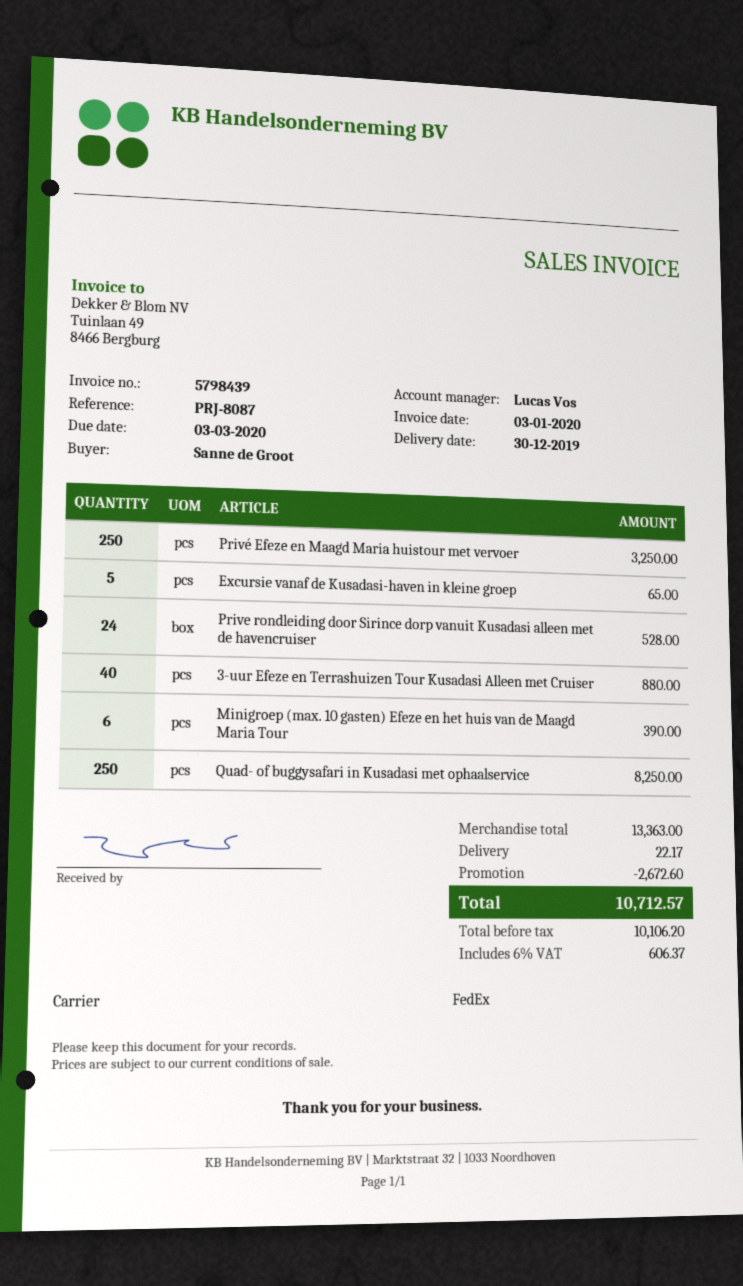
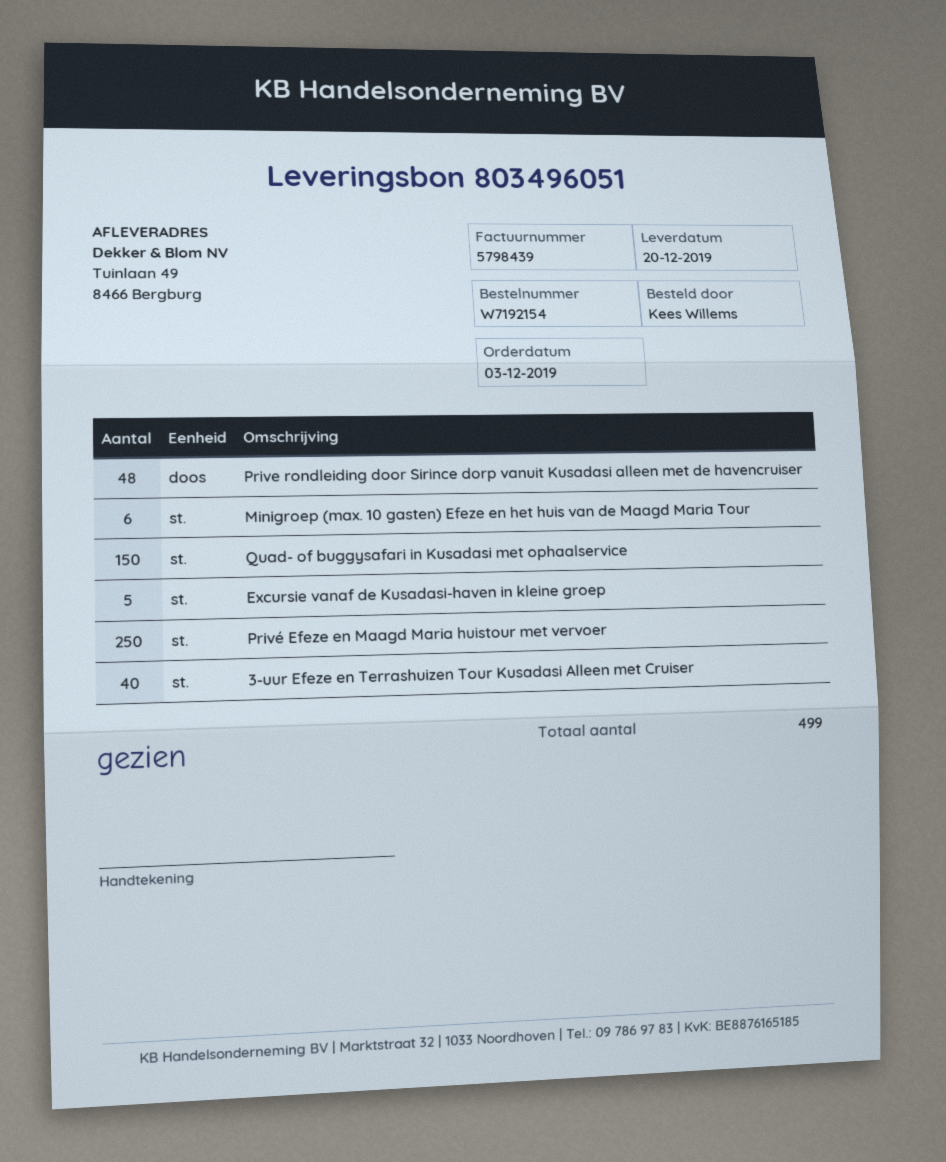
delivery date: 2019-12-30 -> 2019-12-20
ordered by: Sanne de Groot -> Kees Willems
Prive rondleiding door Sirince dorp vanuit Kusadasi alleen met de havencruiser: 24 -> 48
Quad- of buggysafari in Kusadasi met ophaalservice: 250 -> 150

